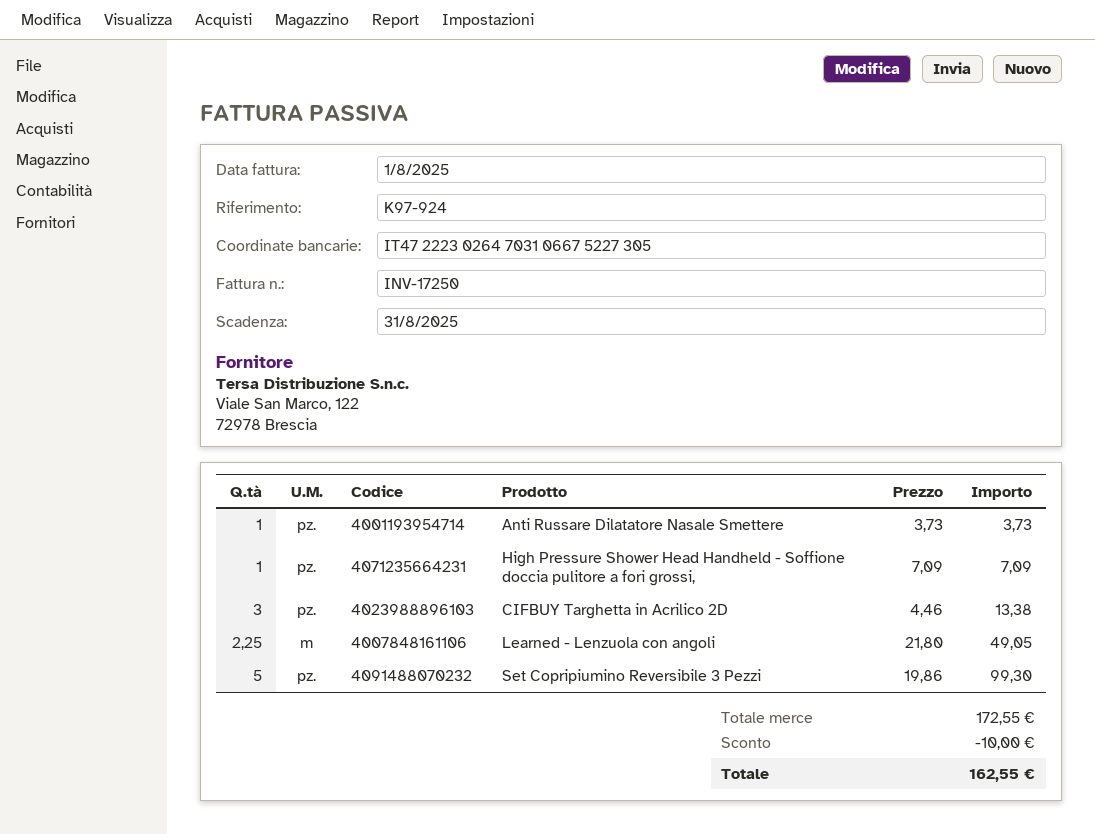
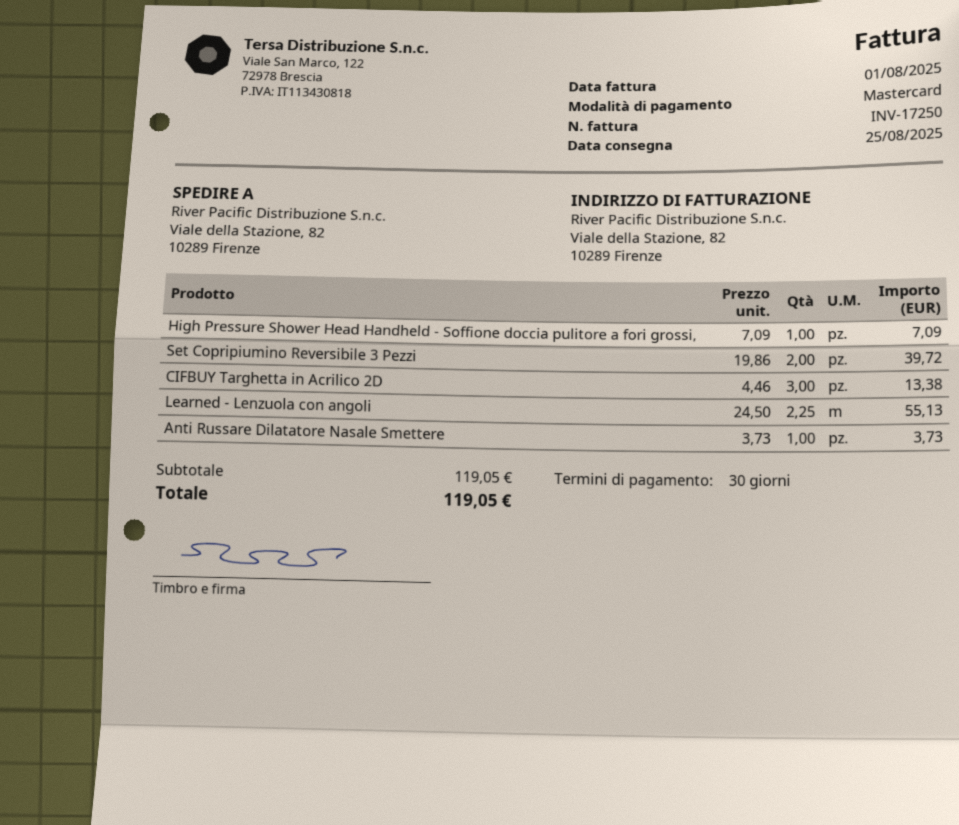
Learned - Lenzuola con angoli: 2.25 x 21.80 = 49.05 -> 2.25 x 24.50 = 55.13
Set Copripiumino Reversibile 3 Pezzi: 5 x 19.86 = 99.30 -> 2 x 19.86 = 39.72
subtotal: 172.55 -> 119.05
discount: 10.00 -> none
total: 162.55 -> 119.05

